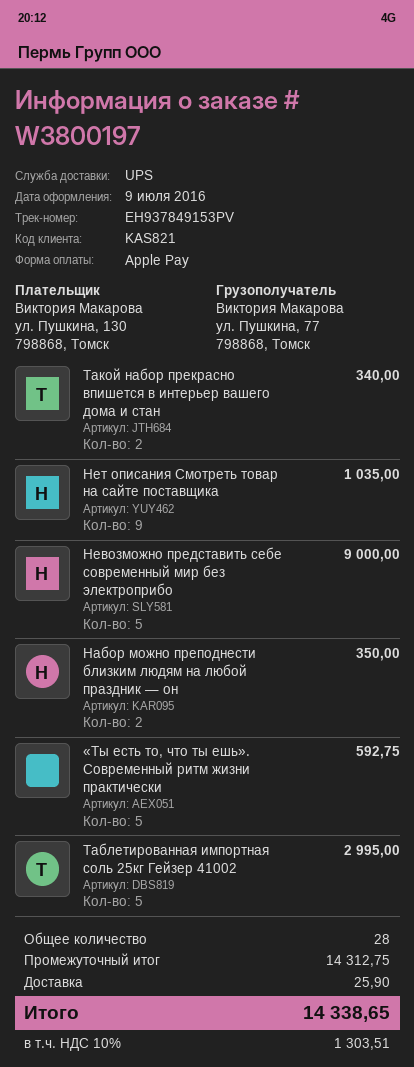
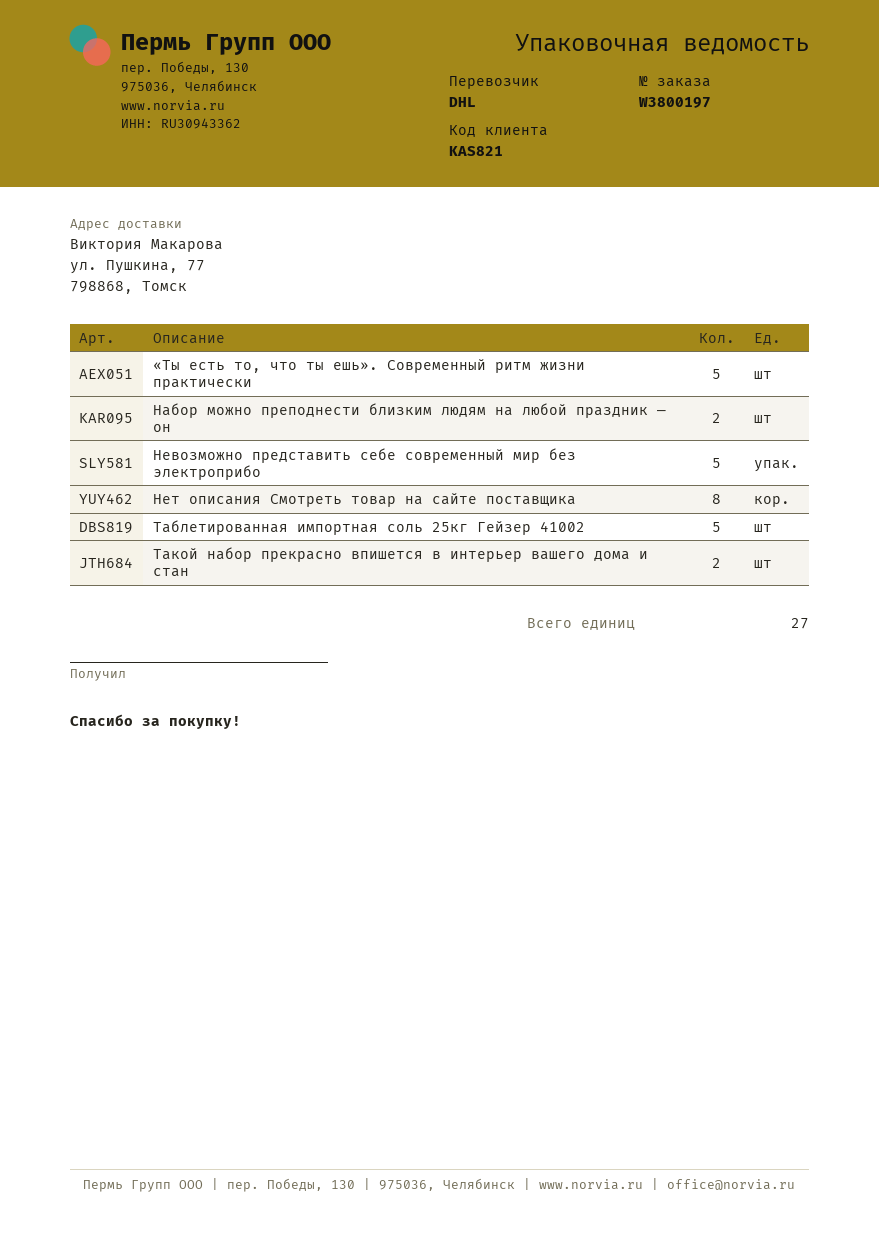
shipping method: UPS -> DHL
Нет описания Смотреть товар на сайте поставщика: 9 -> 8
total quantity: 28 -> 27

